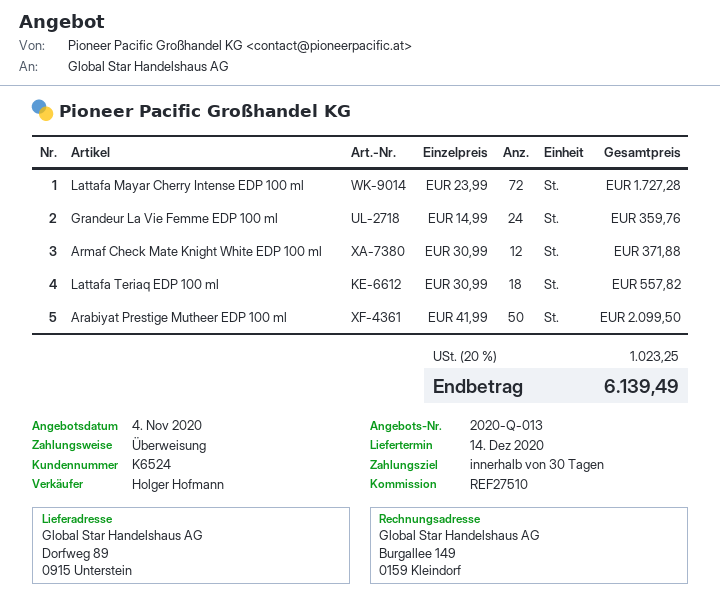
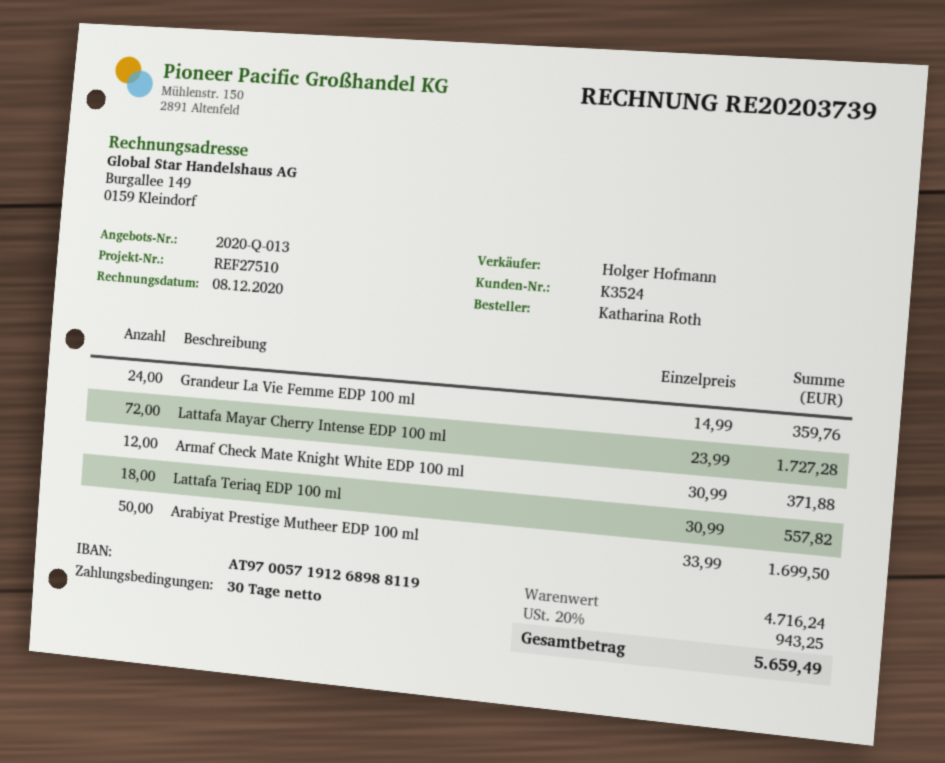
customer number: K6524 -> K3524
Arabiyat Prestige Mutheer EDP 100 ml: 50 x 41.99 = 2099.50 -> 50 x 33.99 = 1699.50
tax: 20% = 1023.25 -> 20% = 943.25
total: 6139.49 -> 5659.49

